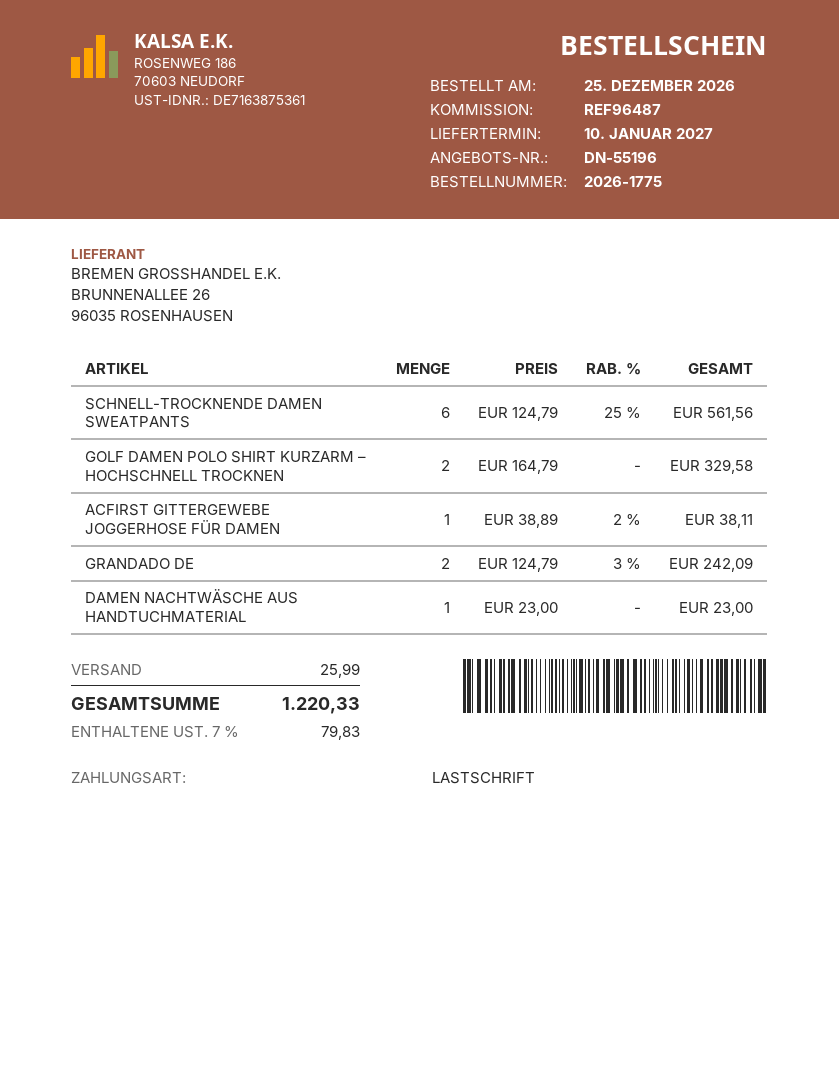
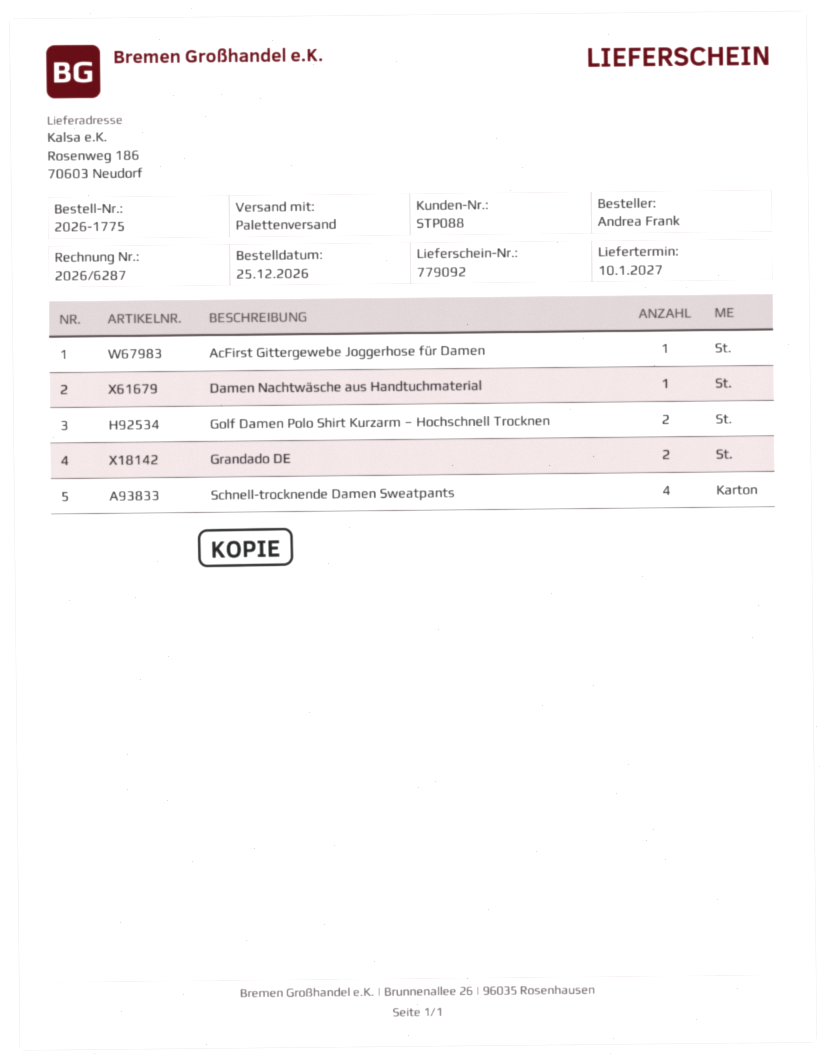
SCHNELL-TROCKNENDE DAMEN SWEATPANTS: 6 -> 4

